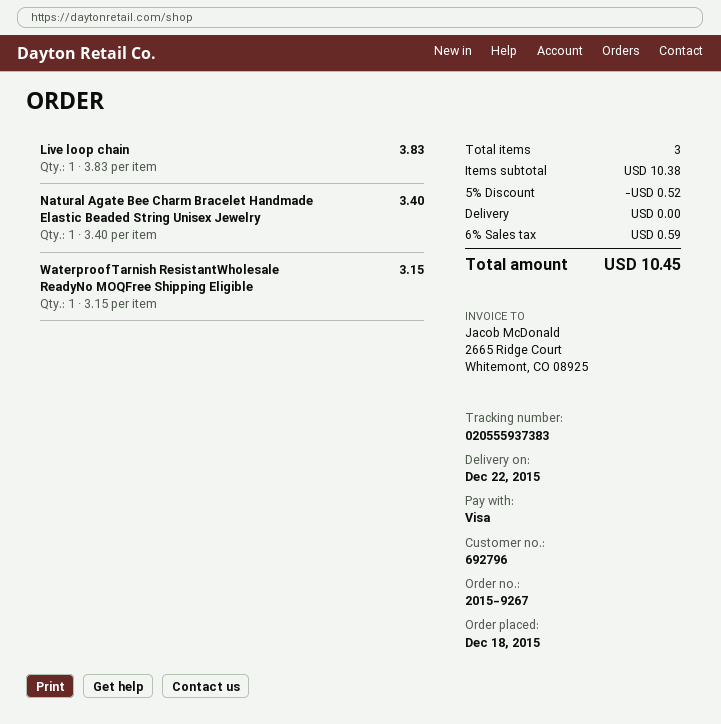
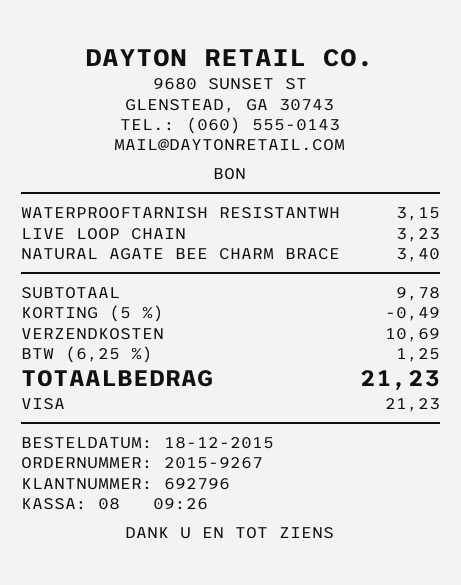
Live loop chain: 1 x 3.83 = 3.83 -> 1 x 3.23 = 3.23
subtotal: 10.38 -> 9.78
discount: 5% = 0.52 -> 5% = 0.49
shipping: 0.00 -> 10.69
tax: 6% = 0.59 -> 6.25% = 1.25
total: 10.45 -> 21.23

